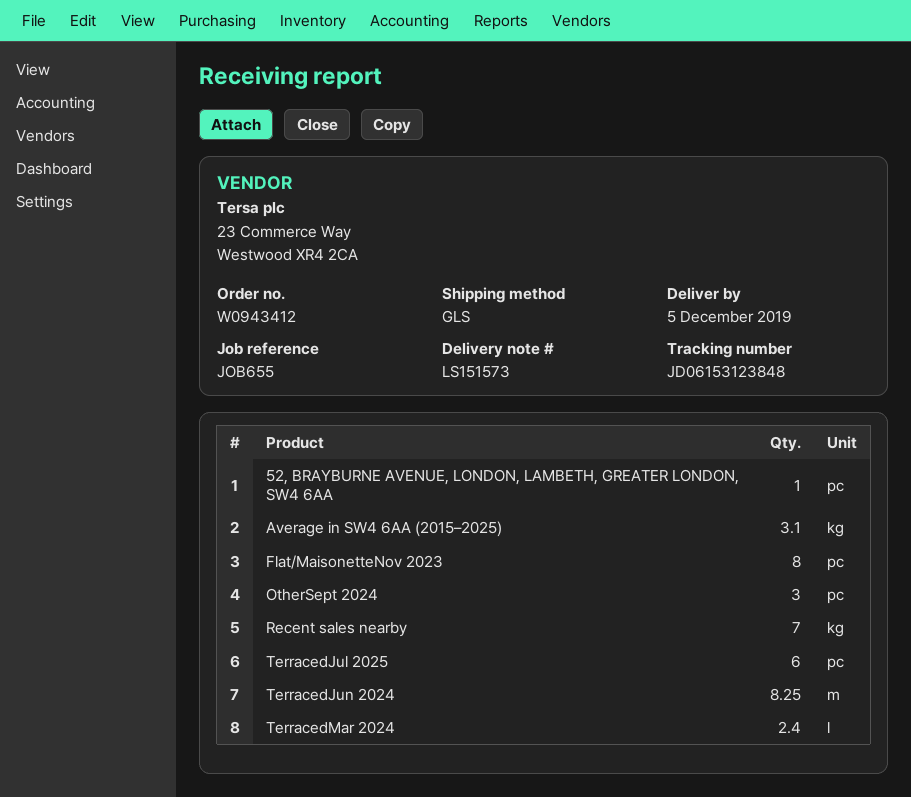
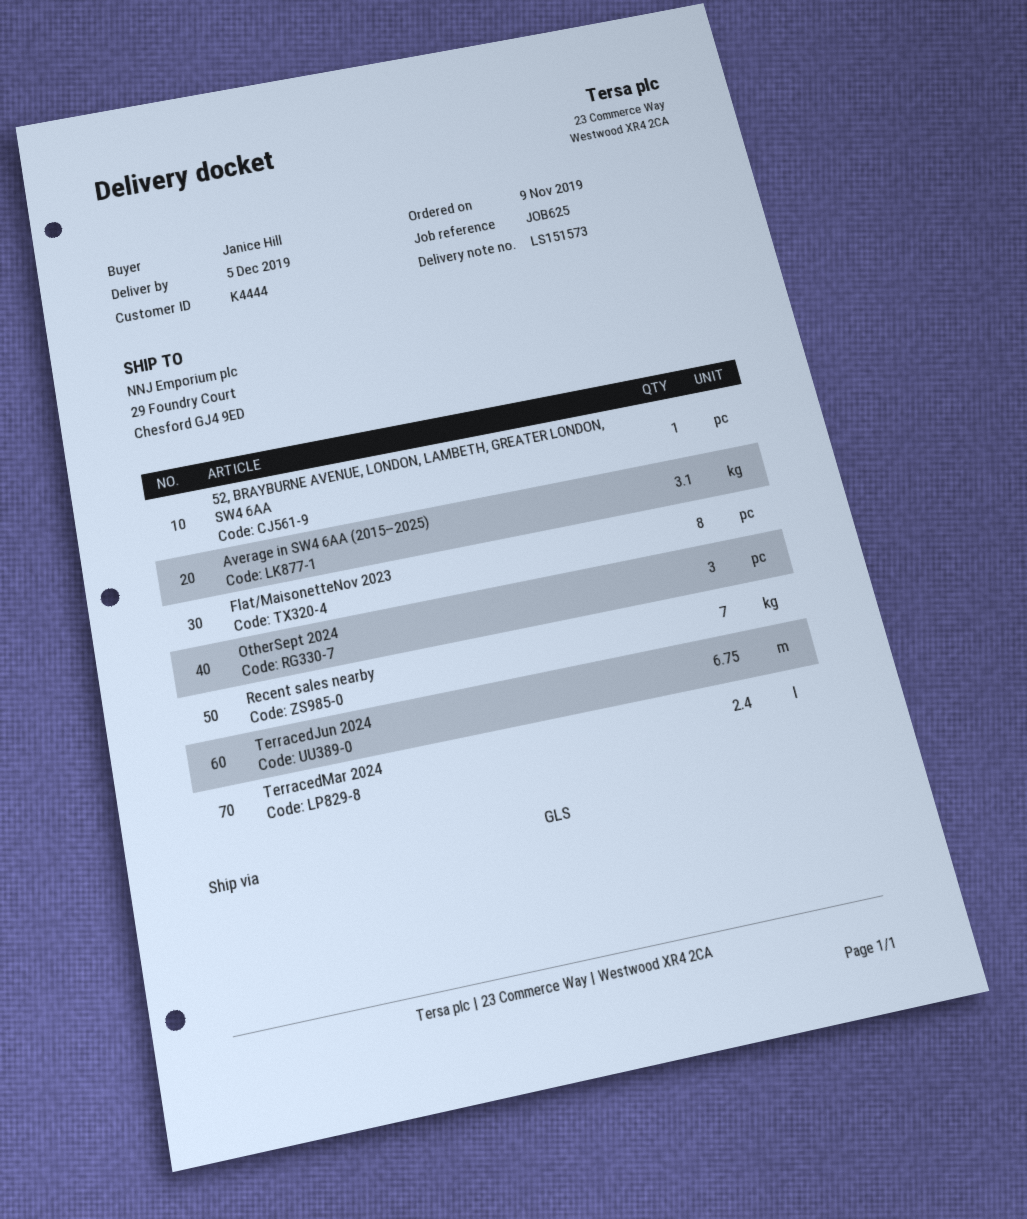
reference: JOB655 -> JOB625
TerracedJul 2025: 6 -> none
TerracedJun 2024: 8.25 -> 6.75

